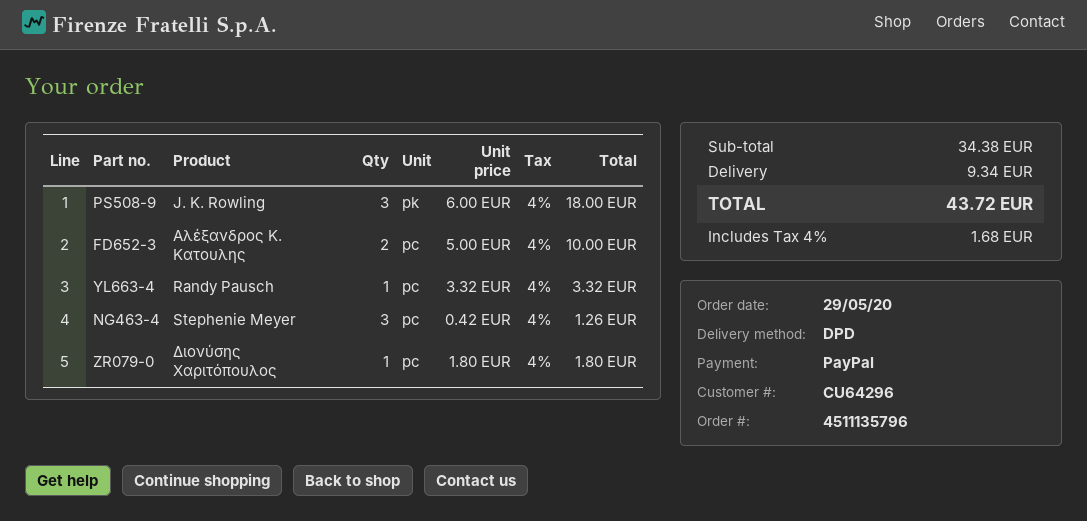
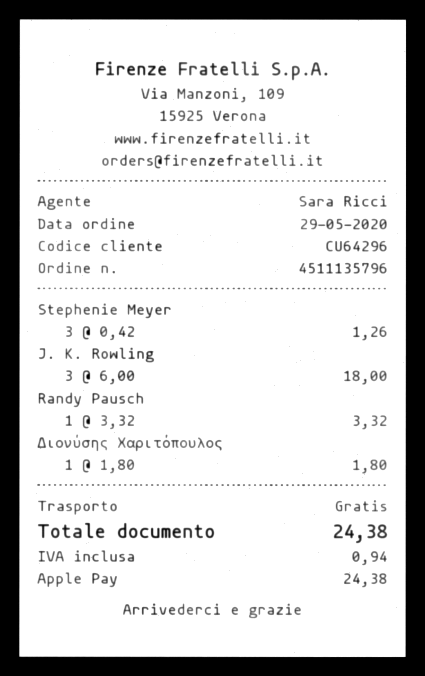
payment method: PayPal -> Apple Pay
Αλέξανδρος Κ. Κατουλης: 2 x 5.00 = 10.00 -> none
shipping: 9.34 -> 0.00
tax: 1.68 -> 0.94
total: 43.72 -> 24.38

